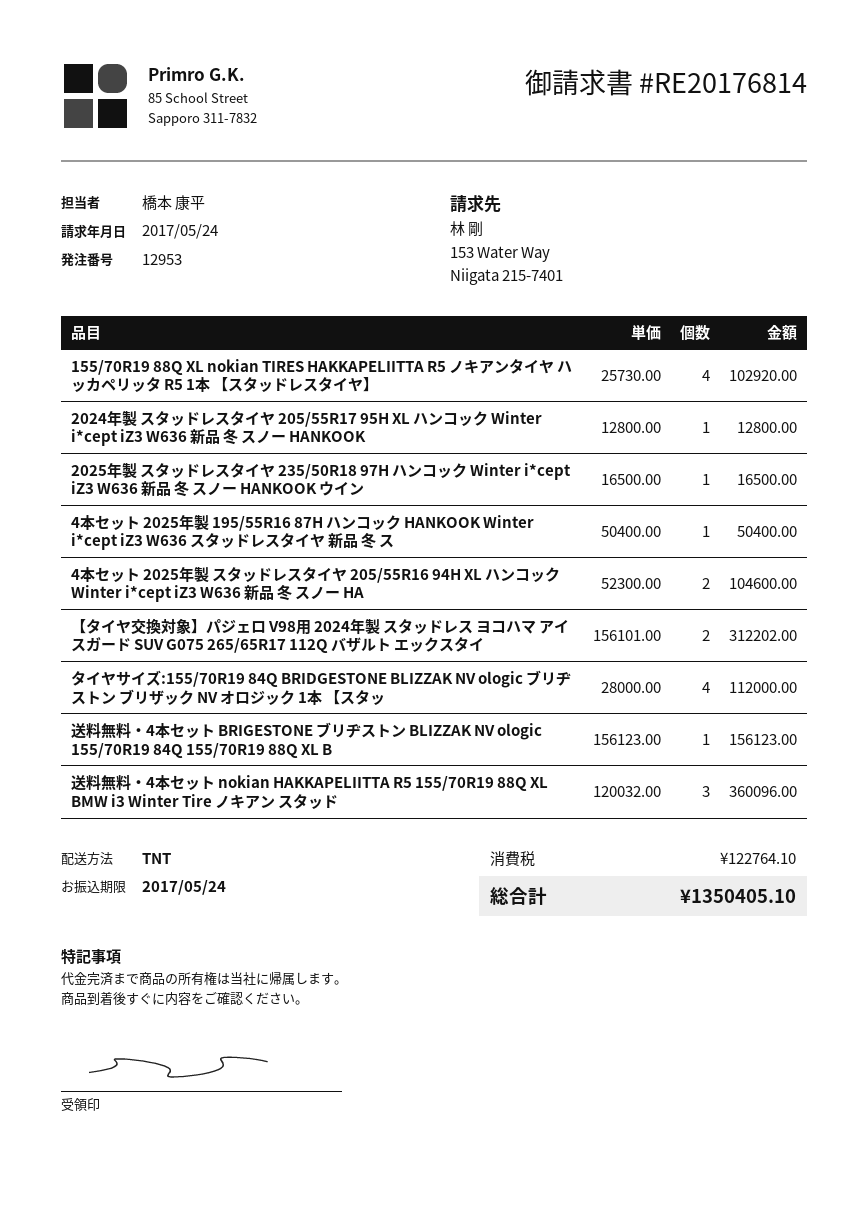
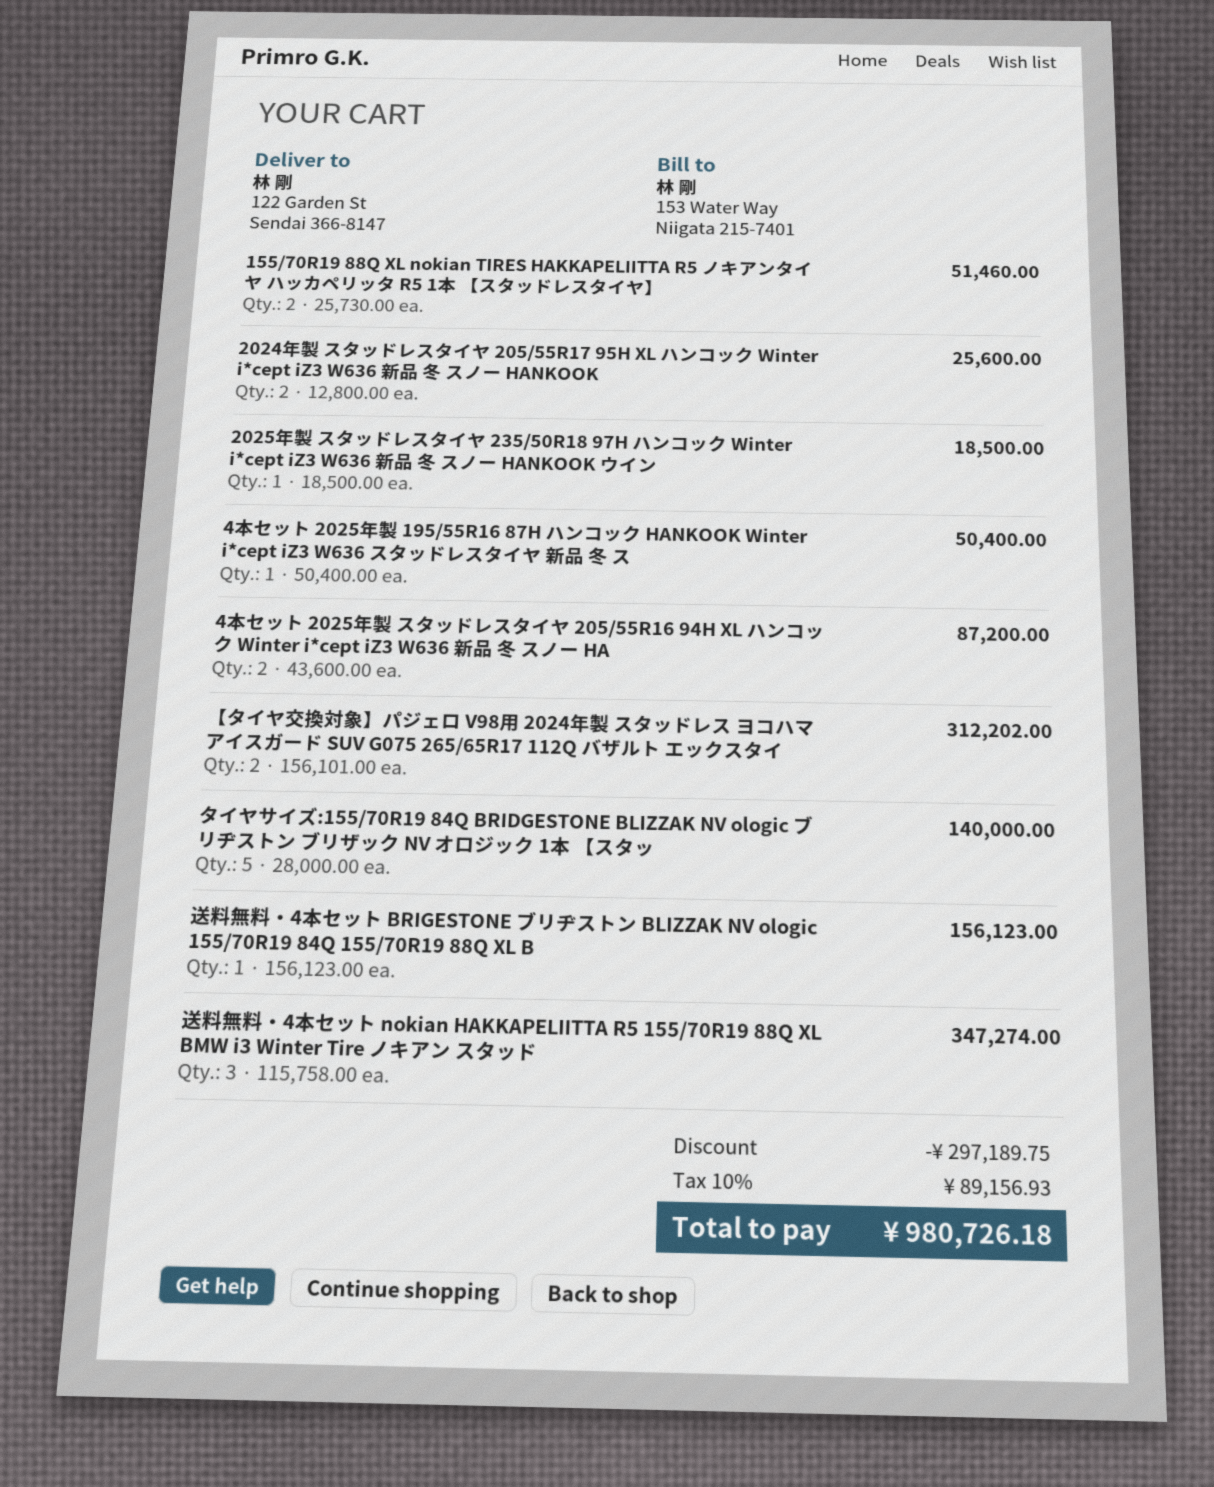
155/70R19 88Q XL nokian TIRES HAKKAPELIITTA R5 ノキアンタイヤ ハッカペリッタ R5 1本 【スタッドレスタイヤ】: 4 x 25730.00 = 102920.00 -> 2 x 25730.00 = 51460.00
2024年製 スタッドレスタイヤ 205/55R17 95H XL ハンコック Winter i*cept iZ3 W636 新品 冬 スノー HANKOOK: 1 x 12800.00 = 12800.00 -> 2 x 12800.00 = 25600.00
2025年製 スタッドレスタイヤ 235/50R18 97H ハンコック Winter i*cept iZ3 W636 新品 冬 スノー HANKOOK ウイン: 1 x 16500.00 = 16500.00 -> 1 x 18500.00 = 18500.00
4本セット 2025年製 スタッドレスタイヤ 205/55R16 94H XL ハンコック Winter i*cept iZ3 W636 新品 冬 スノー HA: 2 x 52300.00 = 104600.00 -> 2 x 43600.00 = 87200.00
タイヤサイズ:155/70R19 84Q BRIDGESTONE BLIZZAK NV ologic ブリヂストン ブリザック NV オロジック 1本 【スタッ: 4 x 28000.00 = 112000.00 -> 5 x 28000.00 = 140000.00
送料無料・4本セット nokian HAKKAPELIITTA R5 155/70R19 88Q XL BMW i3 Winter Tire ノキアン スタッド: 3 x 120032.00 = 360096.00 -> 3 x 115758.00 = 347274.00
discount: none -> 297189.75
tax: 122764.10 -> 89156.93
total: 1350405.10 -> 980726.18

